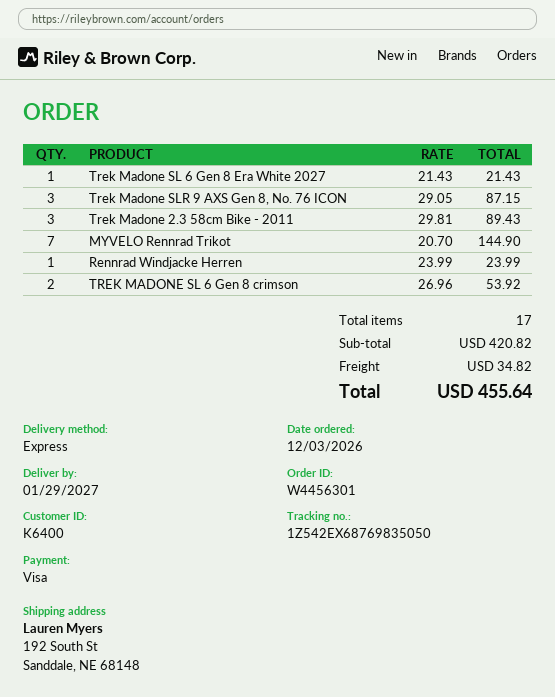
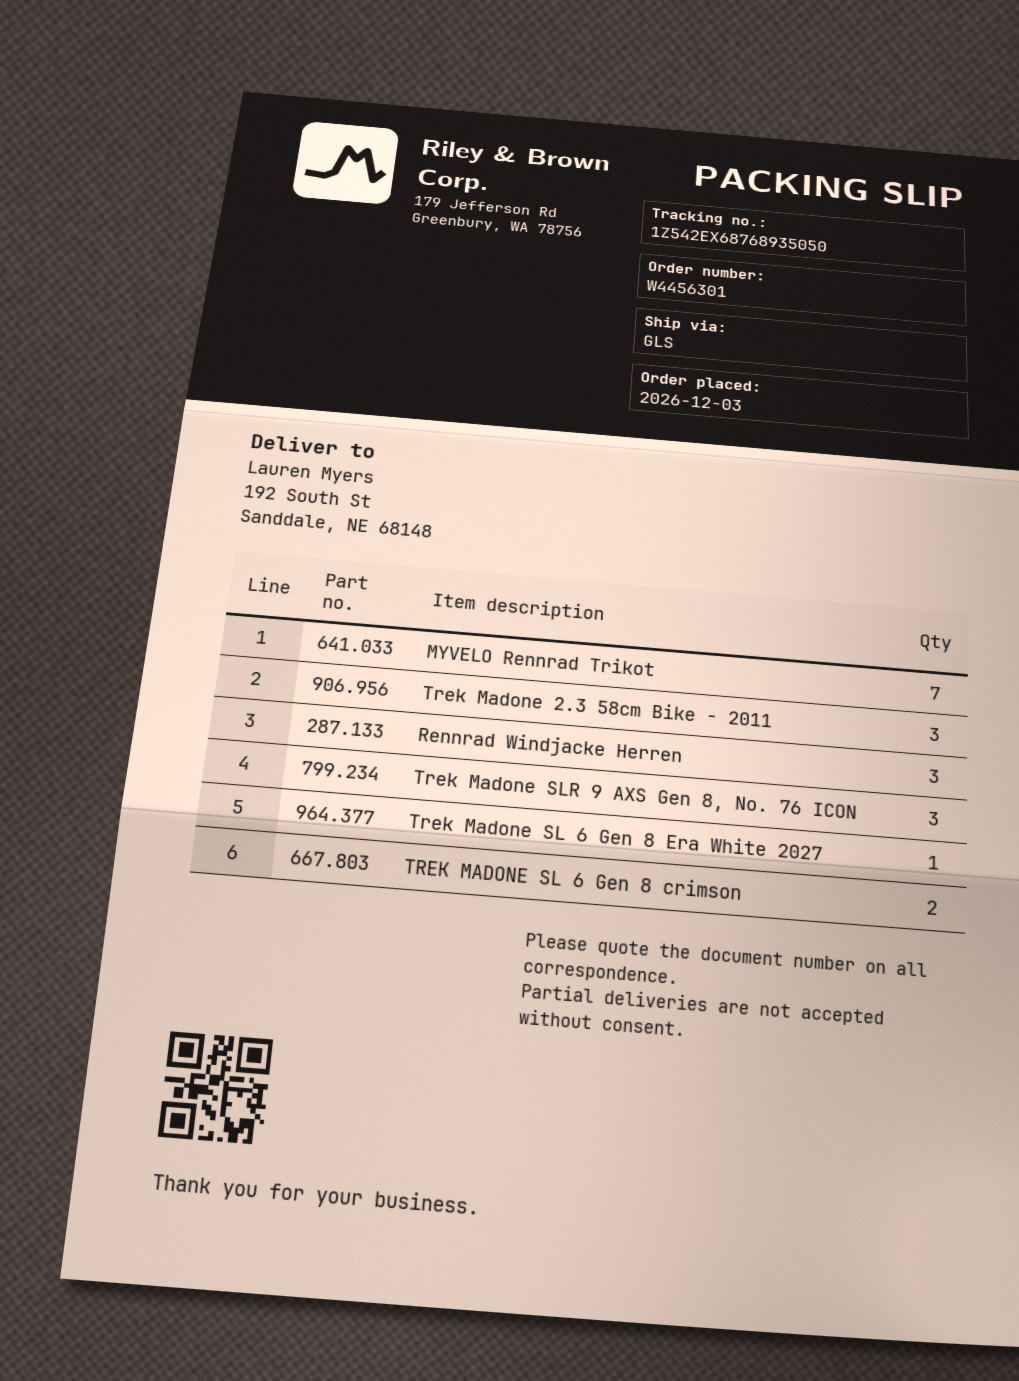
shipping method: express -> GLS
tracking number: 1Z542EX68769835050 -> 1Z542EX68768935050
Rennrad Windjacke Herren: 1 -> 3

